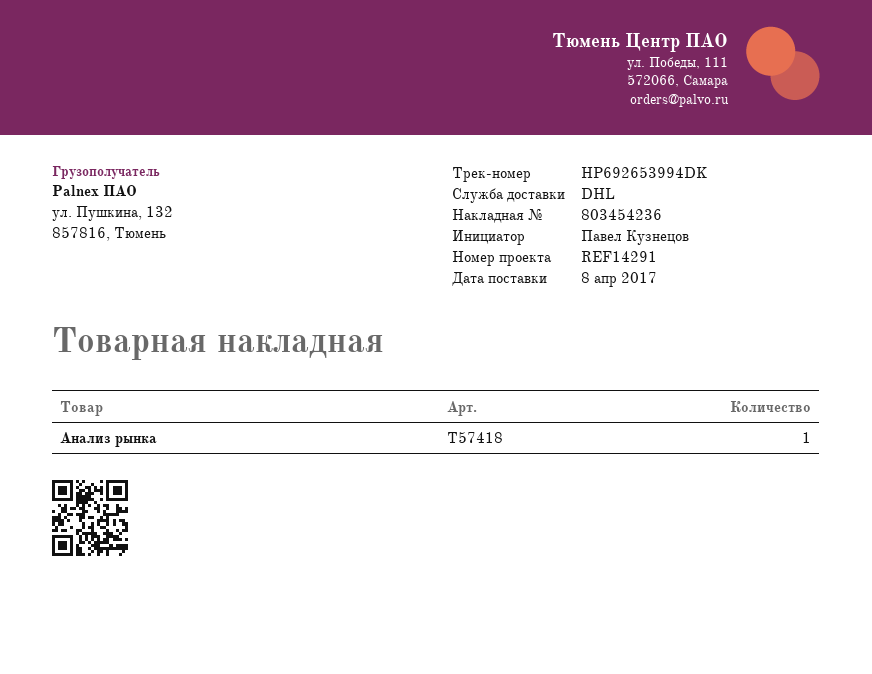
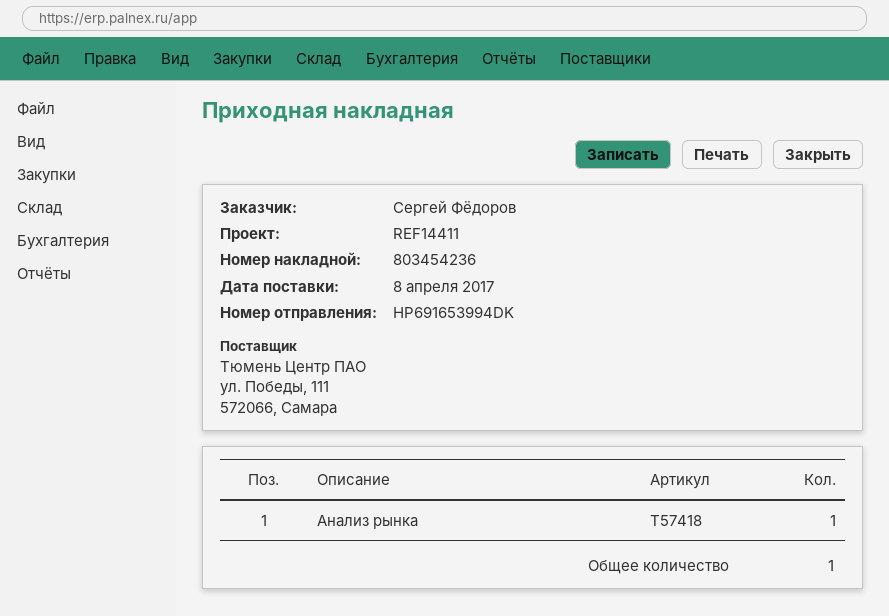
reference: REF14291 -> REF14411
ordered by: Павел Кузнецов -> Сергей Фёдоров
tracking number: HP692653994DK -> HP691653994DK

